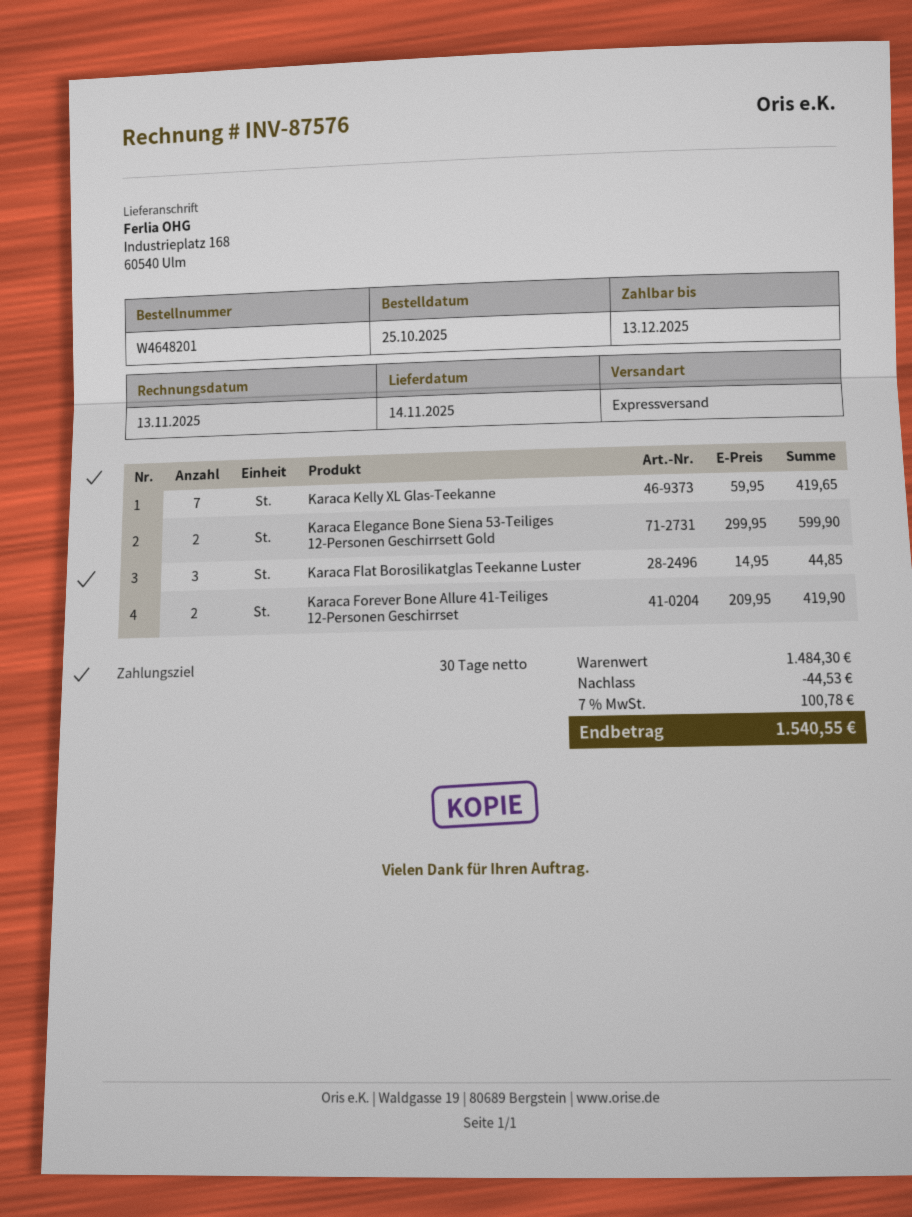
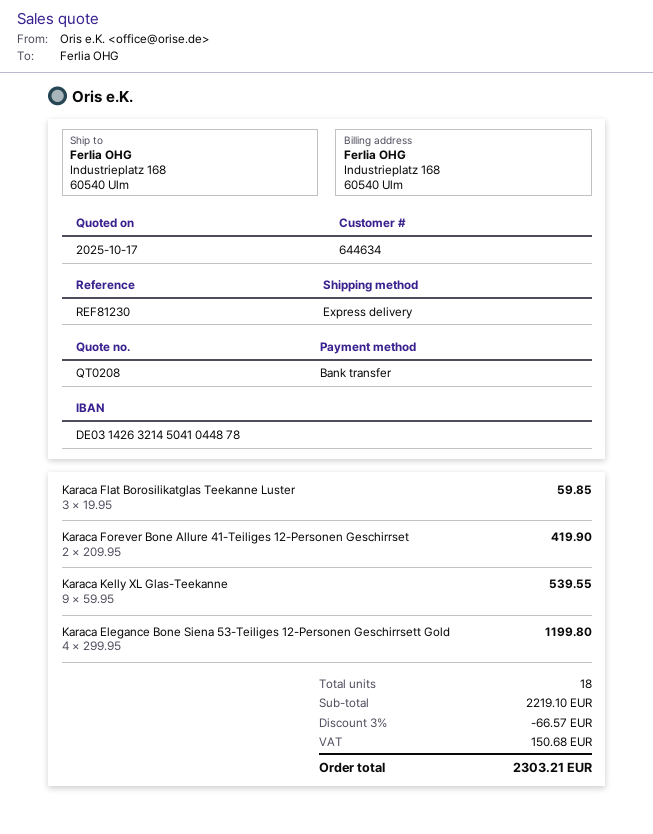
Karaca Kelly XL Glas-Teekanne: 7 x 59.95 = 419.65 -> 9 x 59.95 = 539.55
Karaca Elegance Bone Siena 53-Teiliges 12-Personen Geschirrsett Gold: 2 x 299.95 = 599.90 -> 4 x 299.95 = 1199.80
Karaca Flat Borosilikatglas Teekanne Luster: 3 x 14.95 = 44.85 -> 3 x 19.95 = 59.85
subtotal: 1484.30 -> 2219.10
discount: 44.53 -> 66.57
tax: 100.78 -> 150.68
total: 1540.55 -> 2303.21

